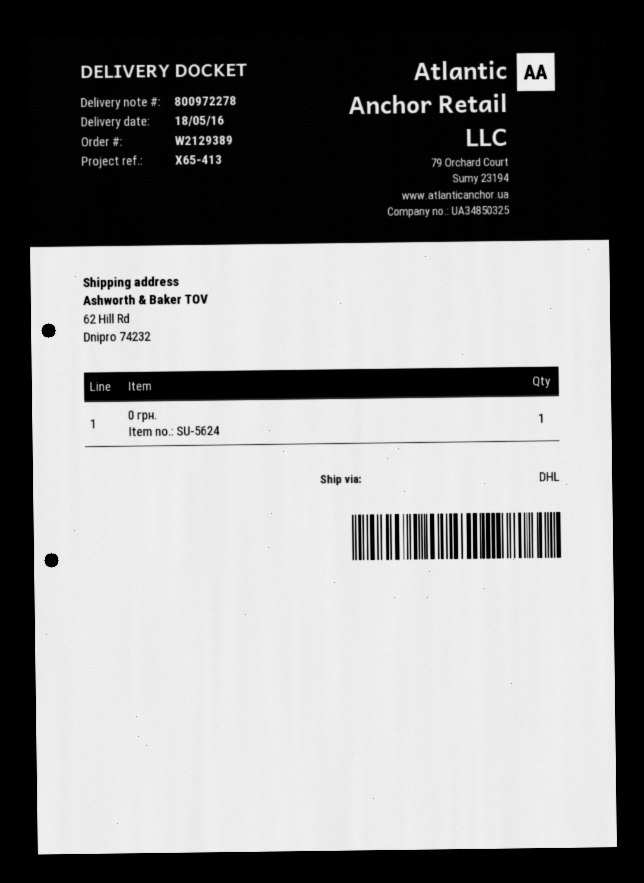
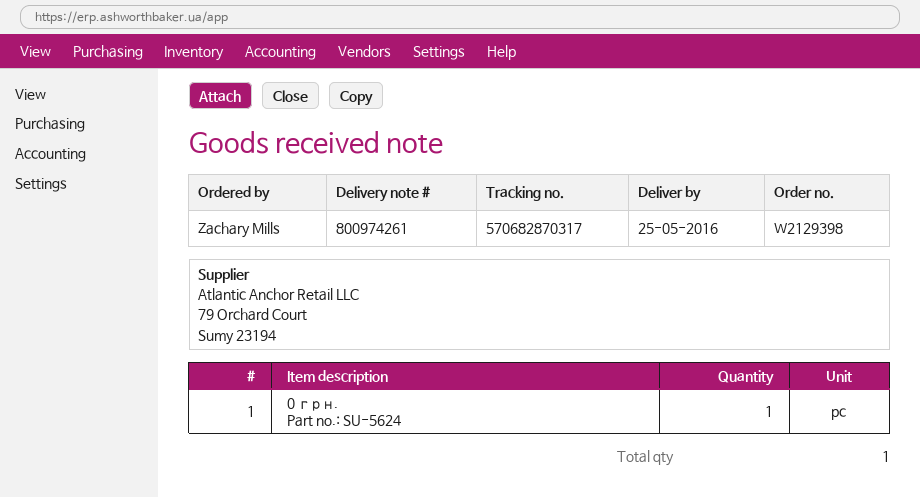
order number: W2129389 -> W2129398
delivery note number: 800972278 -> 800974261
delivery date: 2016-05-18 -> 2016-05-25

